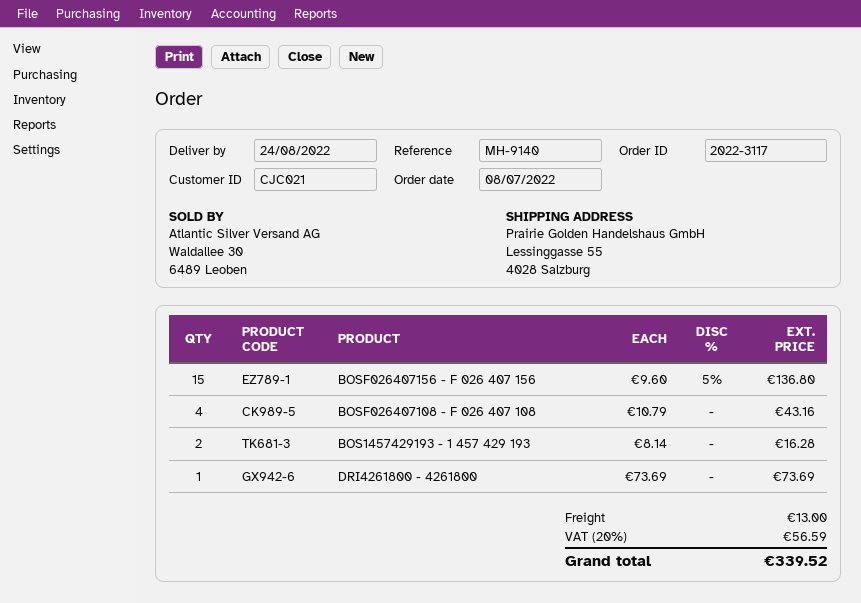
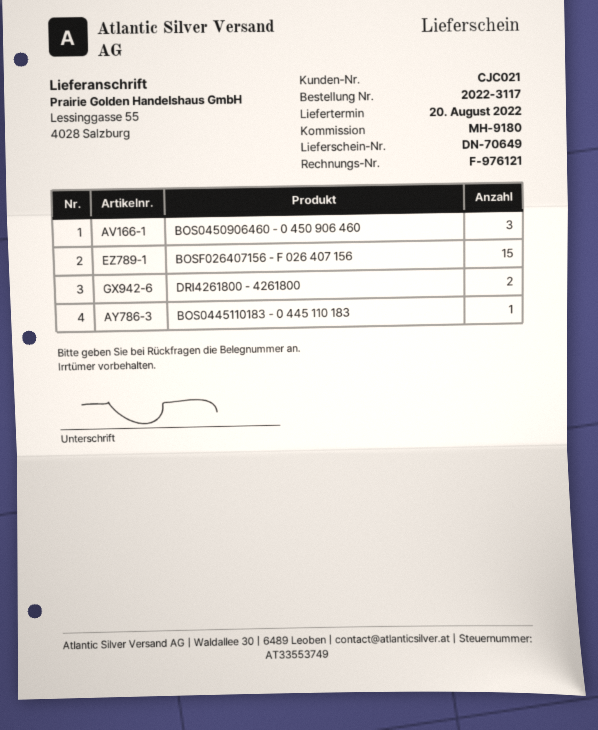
delivery date: 2022-08-24 -> 2022-08-20
reference: MH-9140 -> MH-9180
BOSF026407108 - F 026 407 108: 4 -> none
BOS1457429193 - 1 457 429 193: 2 -> none
DRI4261800 - 4261800: 1 -> 2
BOS0450906460 - 0 450 906 460: none -> 3
BOS0445110183 - 0 445 110 183: none -> 1

